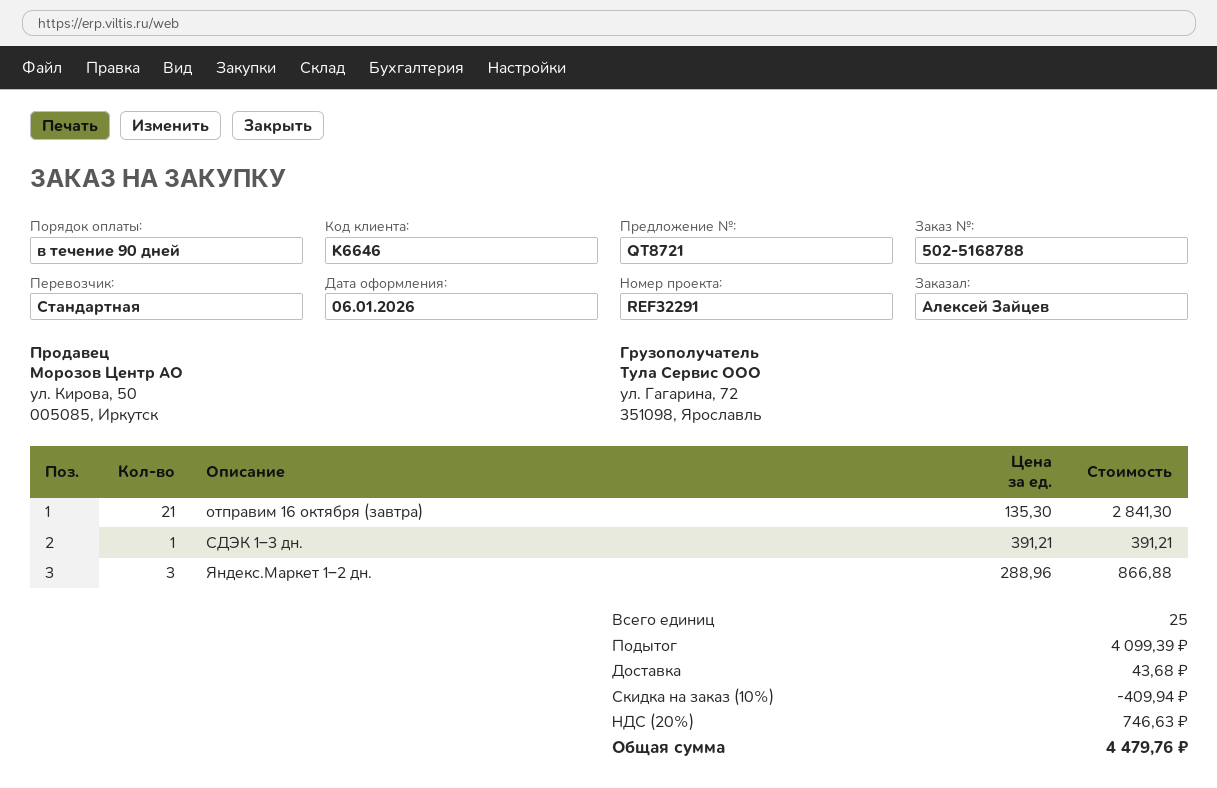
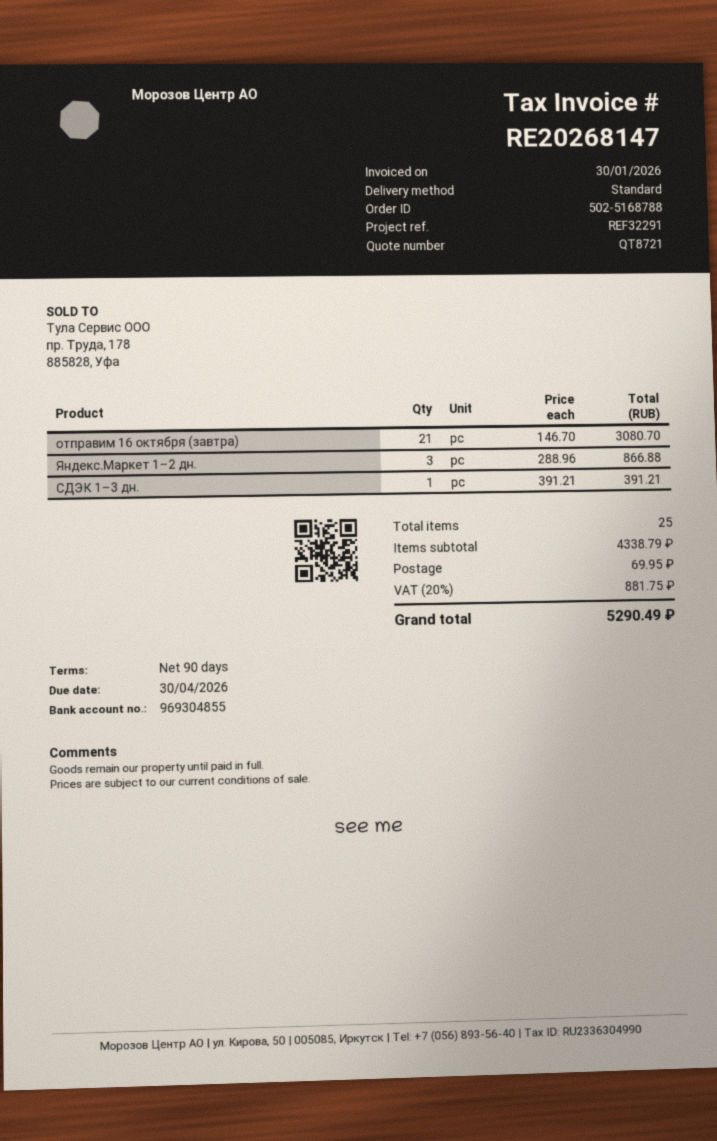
отправим 16 октября (завтра): 21 x 135.30 = 2841.30 -> 21 x 146.70 = 3080.70
subtotal: 4099.39 -> 4338.79
discount: 10% = 409.94 -> none
shipping: 43.68 -> 69.95
tax: 20% = 746.63 -> 20% = 881.75
total: 4479.76 -> 5290.49

